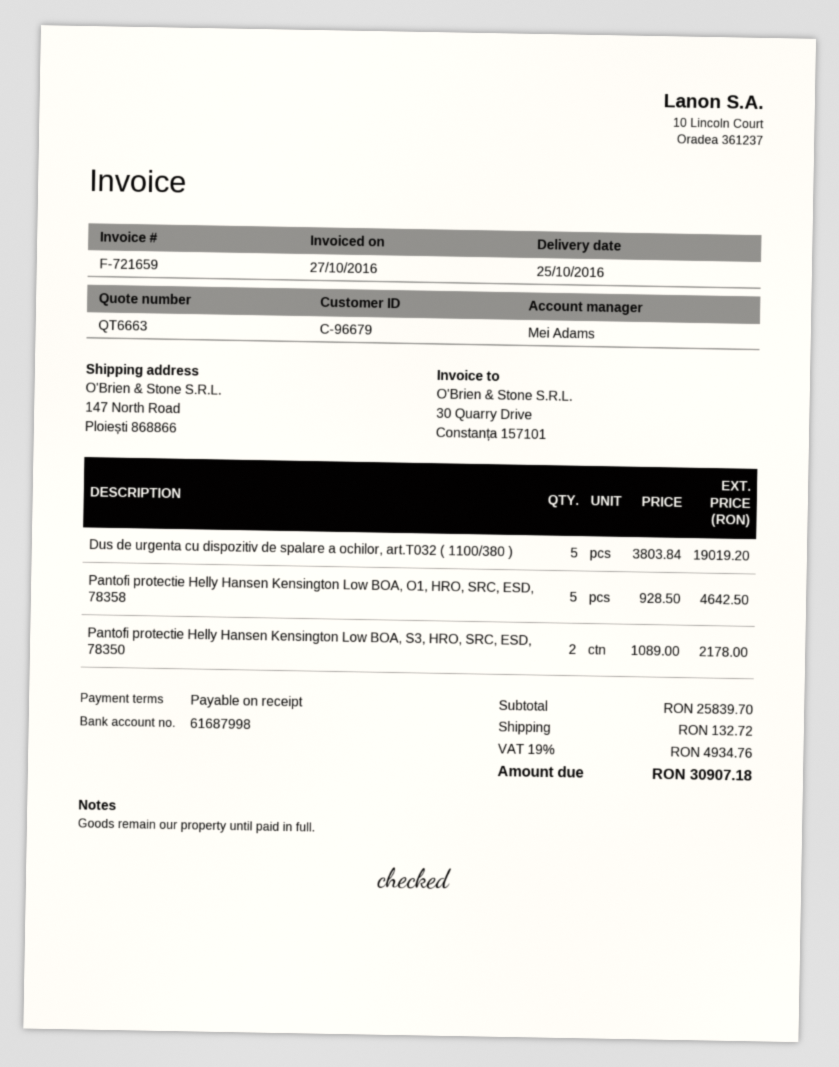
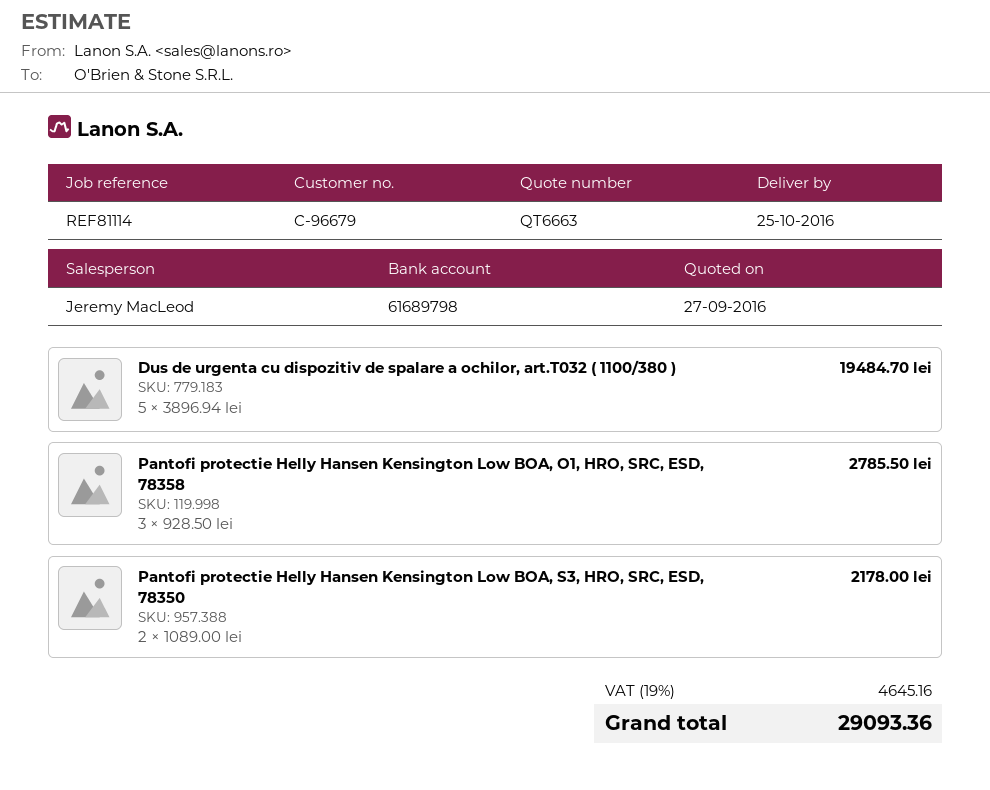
sales rep: Mei Adams -> Jeremy MacLeod
bank account: 61687998 -> 61689798
Dus de urgenta cu dispozitiv de spalare a ochilor, art.T032 ( 1100/380 ): 5 x 3803.84 = 19019.20 -> 5 x 3896.94 = 19484.70
Pantofi protectie Helly Hansen Kensington Low BOA, O1, HRO, SRC, ESD, 78358: 5 x 928.50 = 4642.50 -> 3 x 928.50 = 2785.50
shipping: 132.72 -> none
tax: 19% = 4934.76 -> 19% = 4645.16
total: 30907.18 -> 29093.36

